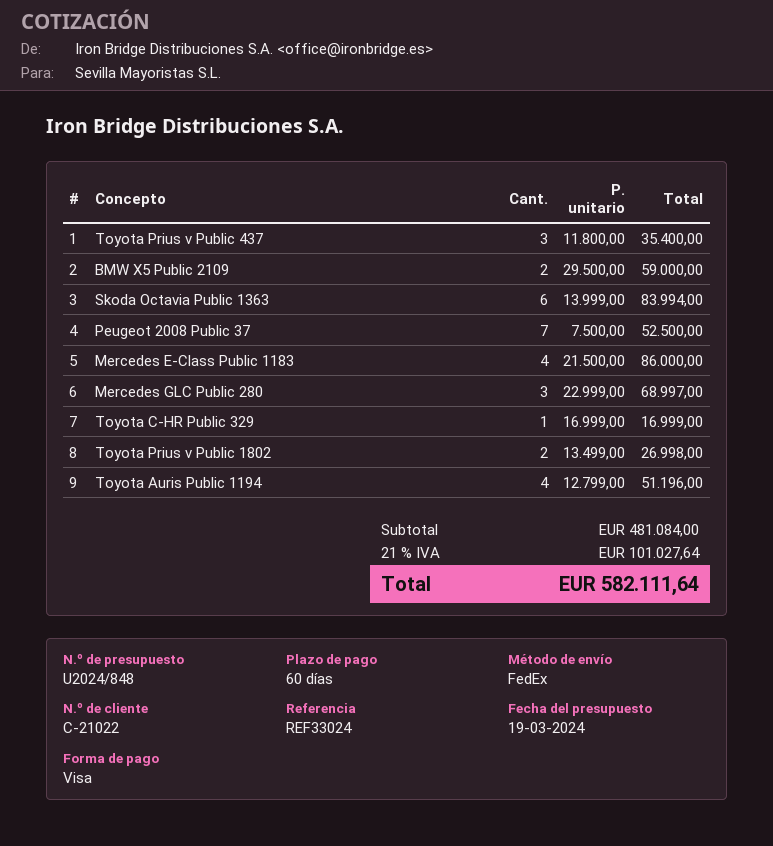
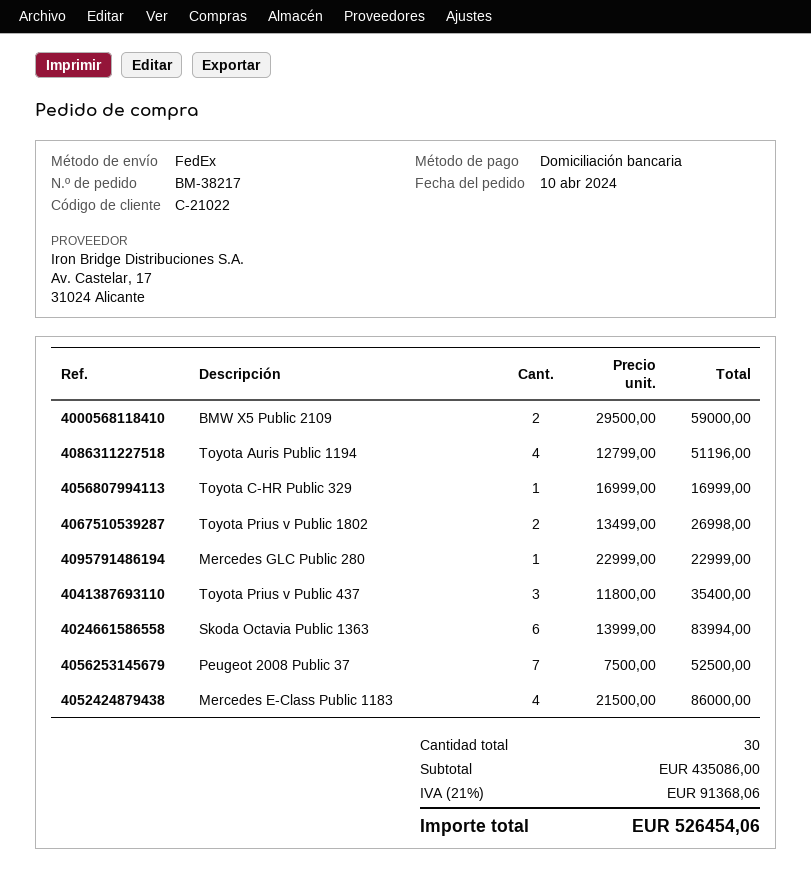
payment method: Visa -> direct debit
Mercedes GLC Public 280: 3 x 22999.00 = 68997.00 -> 1 x 22999.00 = 22999.00
subtotal: 481084.00 -> 435086.00
tax: 21% = 101027.64 -> 21% = 91368.06
total: 582111.64 -> 526454.06

